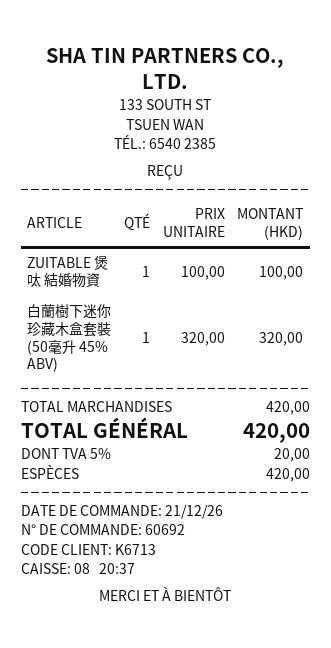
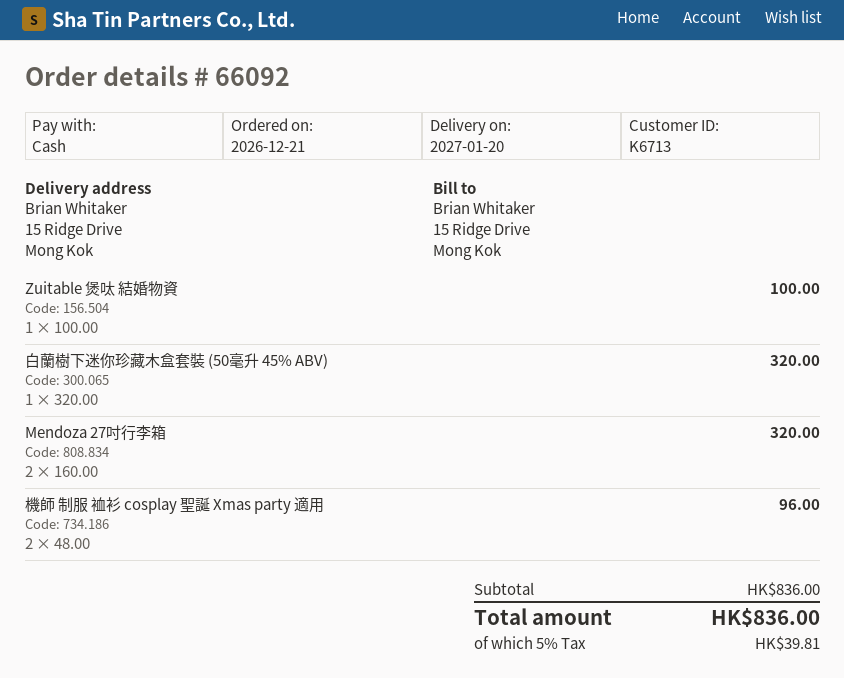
order number: 60692 -> 66092
Mendoza 27吋行李箱: none -> 2 x 160.00 = 320.00
機師 制服 裇衫 cosplay 聖誕 Xmas party 適用: none -> 2 x 48.00 = 96.00
subtotal: 420.00 -> 836.00
tax: 5% = 20.00 -> 5% = 39.81
total: 420.00 -> 836.00

